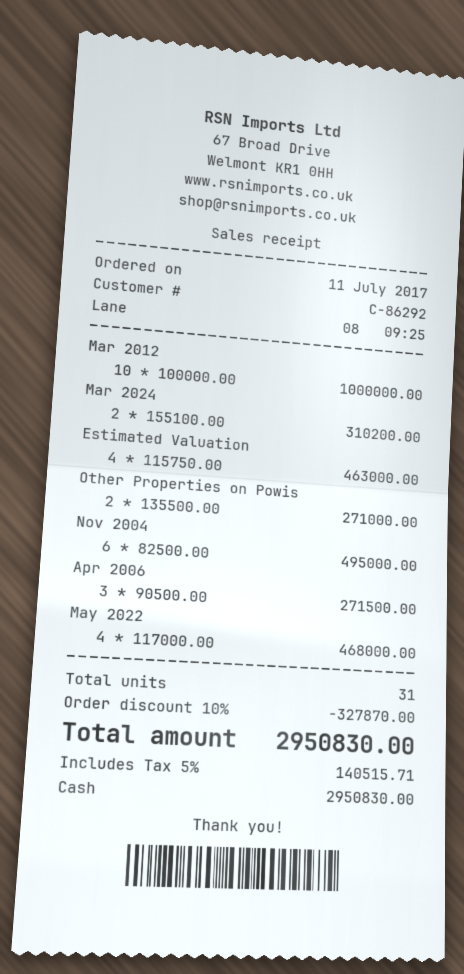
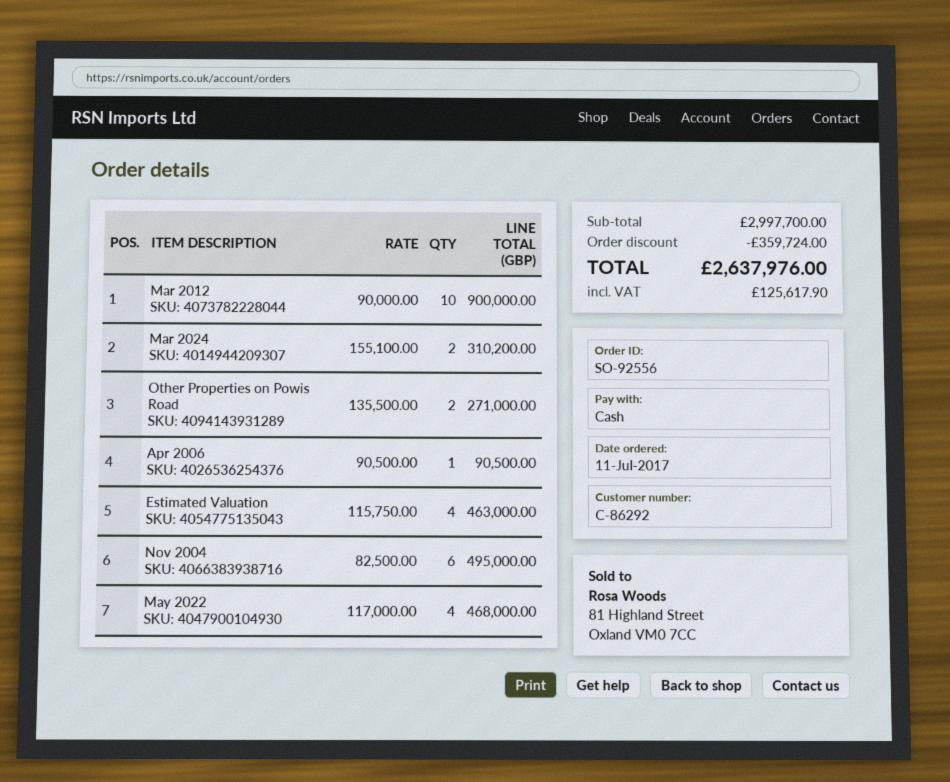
Mar 2012: 10 x 100000.00 = 1000000.00 -> 10 x 90000.00 = 900000.00
Apr 2006: 3 x 90500.00 = 271500.00 -> 1 x 90500.00 = 90500.00
discount: 327870.00 -> 359724.00
tax: 140515.71 -> 125617.90
total: 2950830.00 -> 2637976.00

